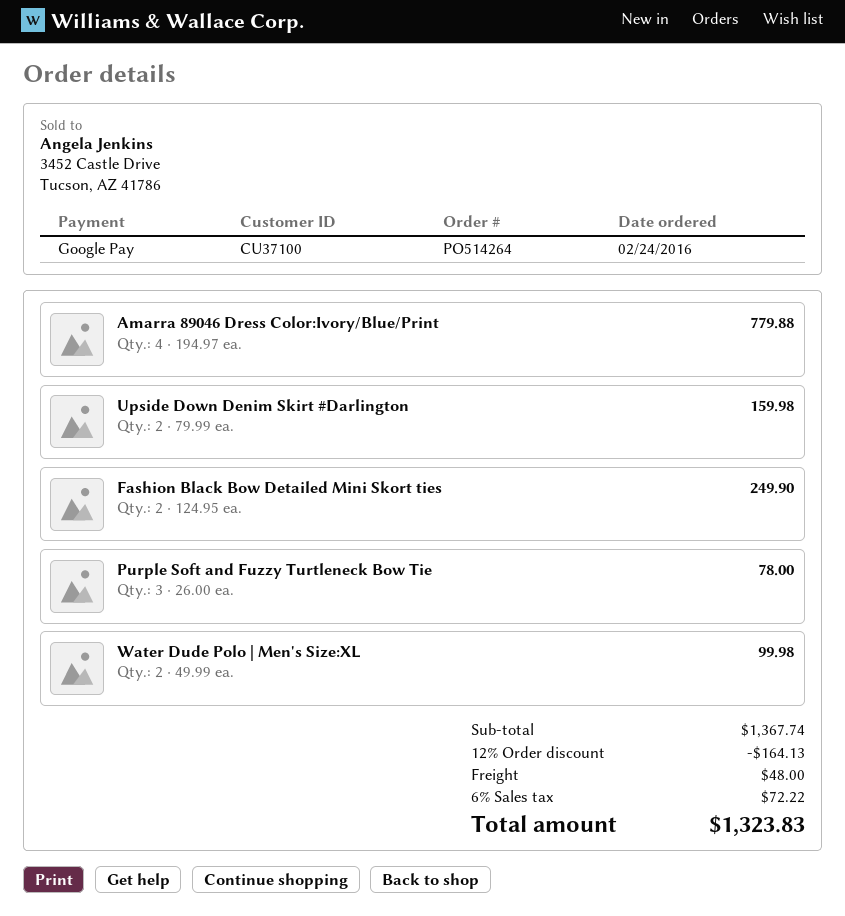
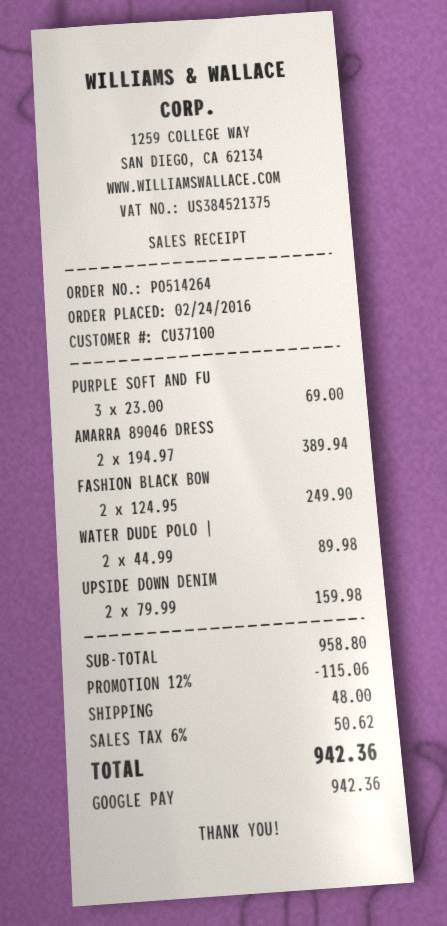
Amarra 89046 Dress Color:Ivory/Blue/Print: 4 x 194.97 = 779.88 -> 2 x 194.97 = 389.94
Purple Soft and Fuzzy Turtleneck Bow Tie: 3 x 26.00 = 78.00 -> 3 x 23.00 = 69.00
Water Dude Polo | Men's Size:XL: 2 x 49.99 = 99.98 -> 2 x 44.99 = 89.98
subtotal: 1367.74 -> 958.80
discount: 12% = 164.13 -> 12% = 115.06
tax: 6% = 72.22 -> 6% = 50.62
total: 1323.83 -> 942.36

